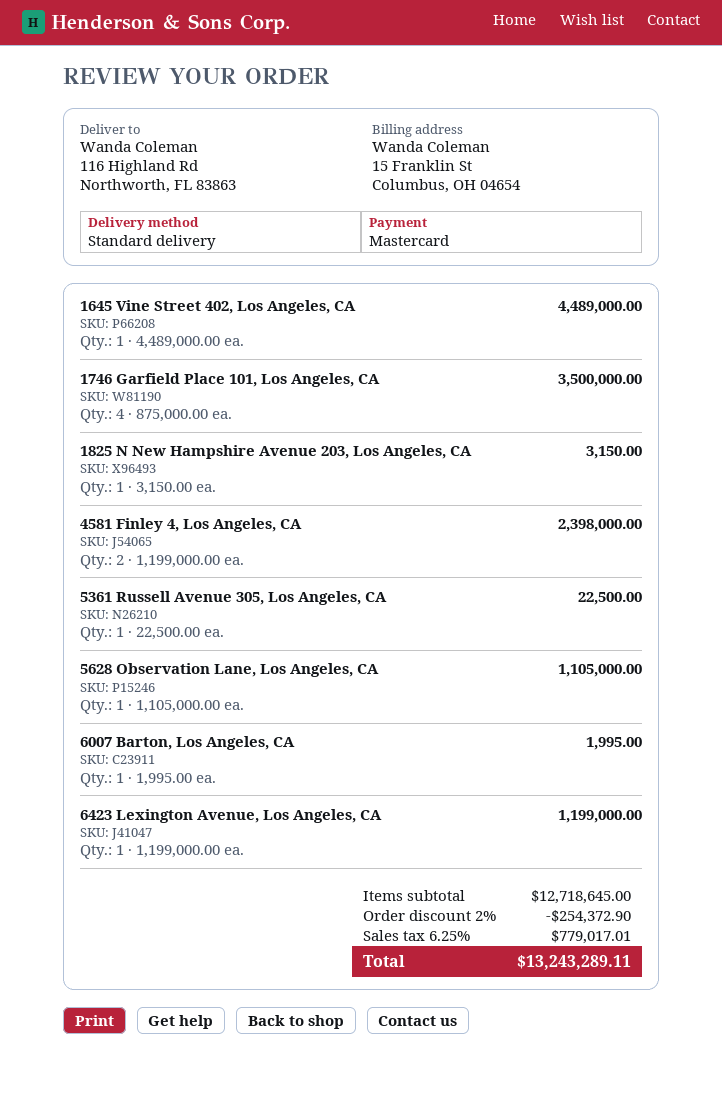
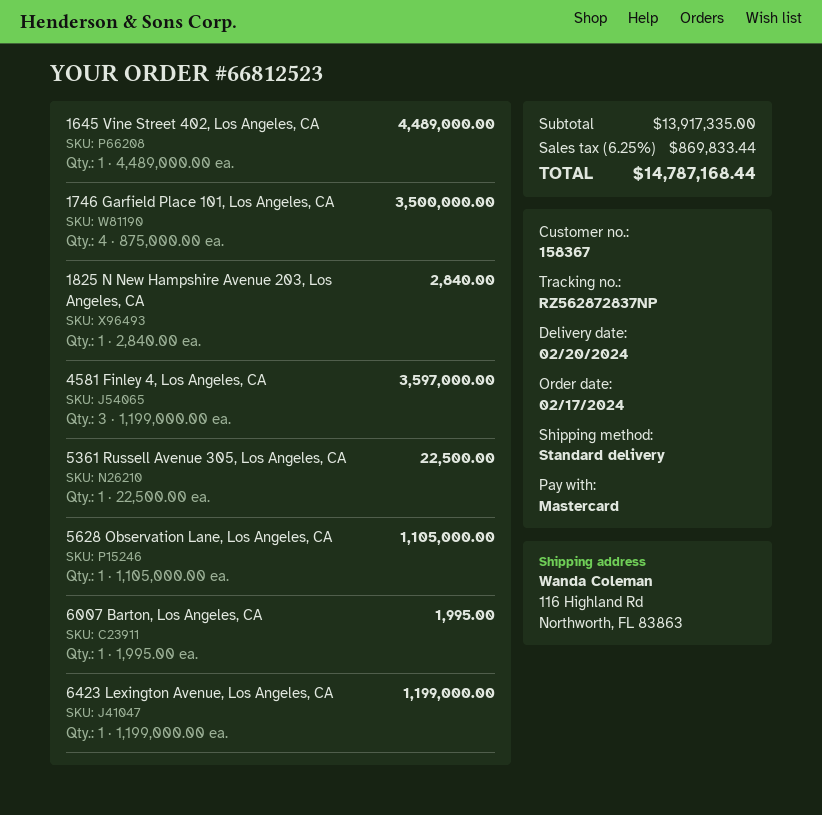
1825 N New Hampshire Avenue 203, Los Angeles, CA: 1 x 3150.00 = 3150.00 -> 1 x 2840.00 = 2840.00
4581 Finley 4, Los Angeles, CA: 2 x 1199000.00 = 2398000.00 -> 3 x 1199000.00 = 3597000.00
subtotal: 12718645.00 -> 13917335.00
discount: 2% = 254372.90 -> none
tax: 6.25% = 779017.01 -> 6.25% = 869833.44
total: 13243289.11 -> 14787168.44

